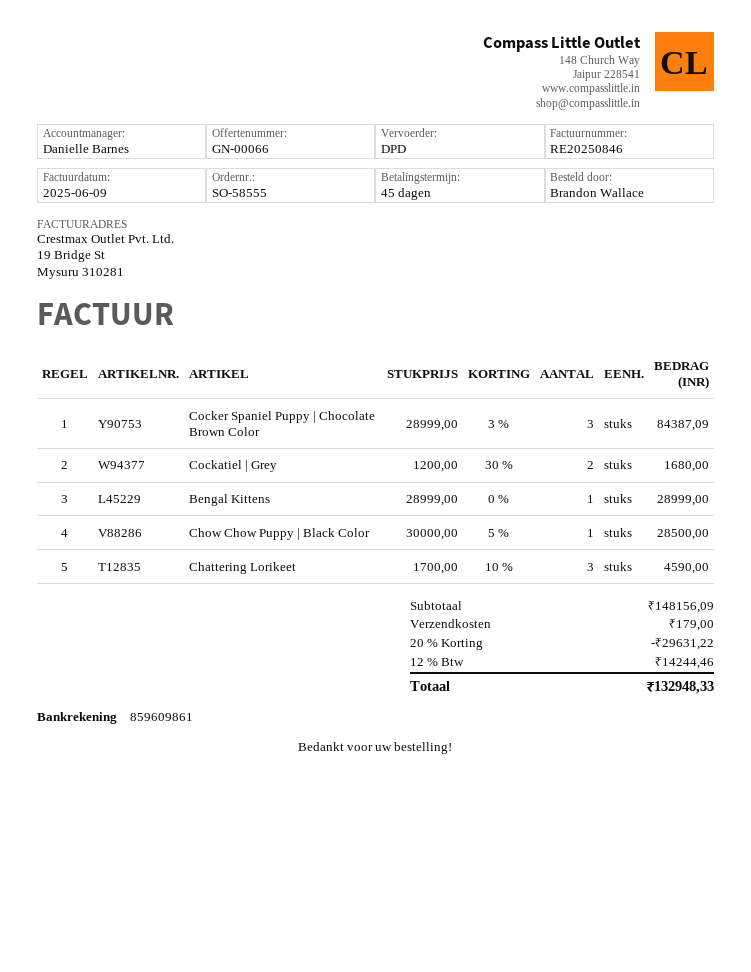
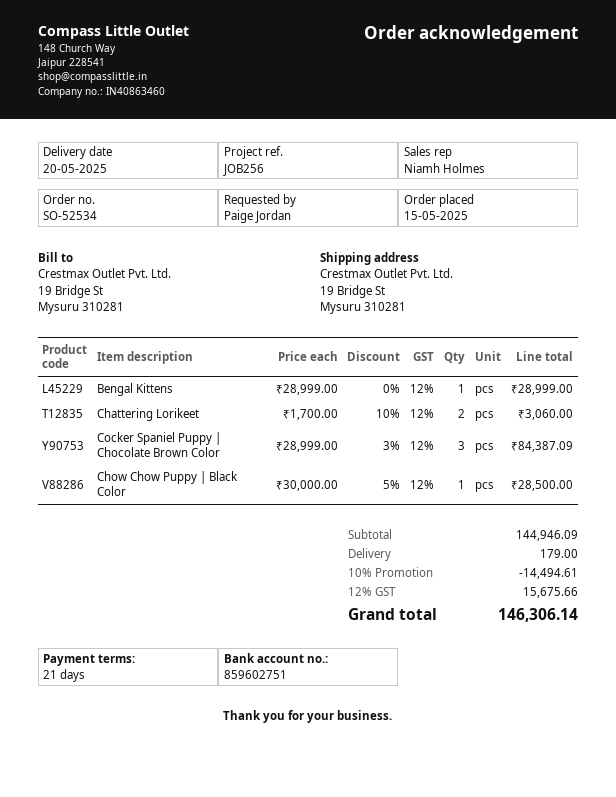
order number: SO-58555 -> SO-52534
payment terms: 45 days -> 21 days
ordered by: Brandon Wallace -> Paige Jordan
sales rep: Danielle Barnes -> Niamh Holmes
bank account: 859609861 -> 859602751
Cockatiel | Grey: 2 x 1200.00 - 30% = 1680.00 -> none
Chattering Lorikeet: 3 x 1700.00 - 10% = 4590.00 -> 2 x 1700.00 - 10% = 3060.00
subtotal: 148156.09 -> 144946.09
discount: 20% = 29631.22 -> 10% = 14494.61
tax: 12% = 14244.46 -> 12% = 15675.66
total: 132948.33 -> 146306.14

